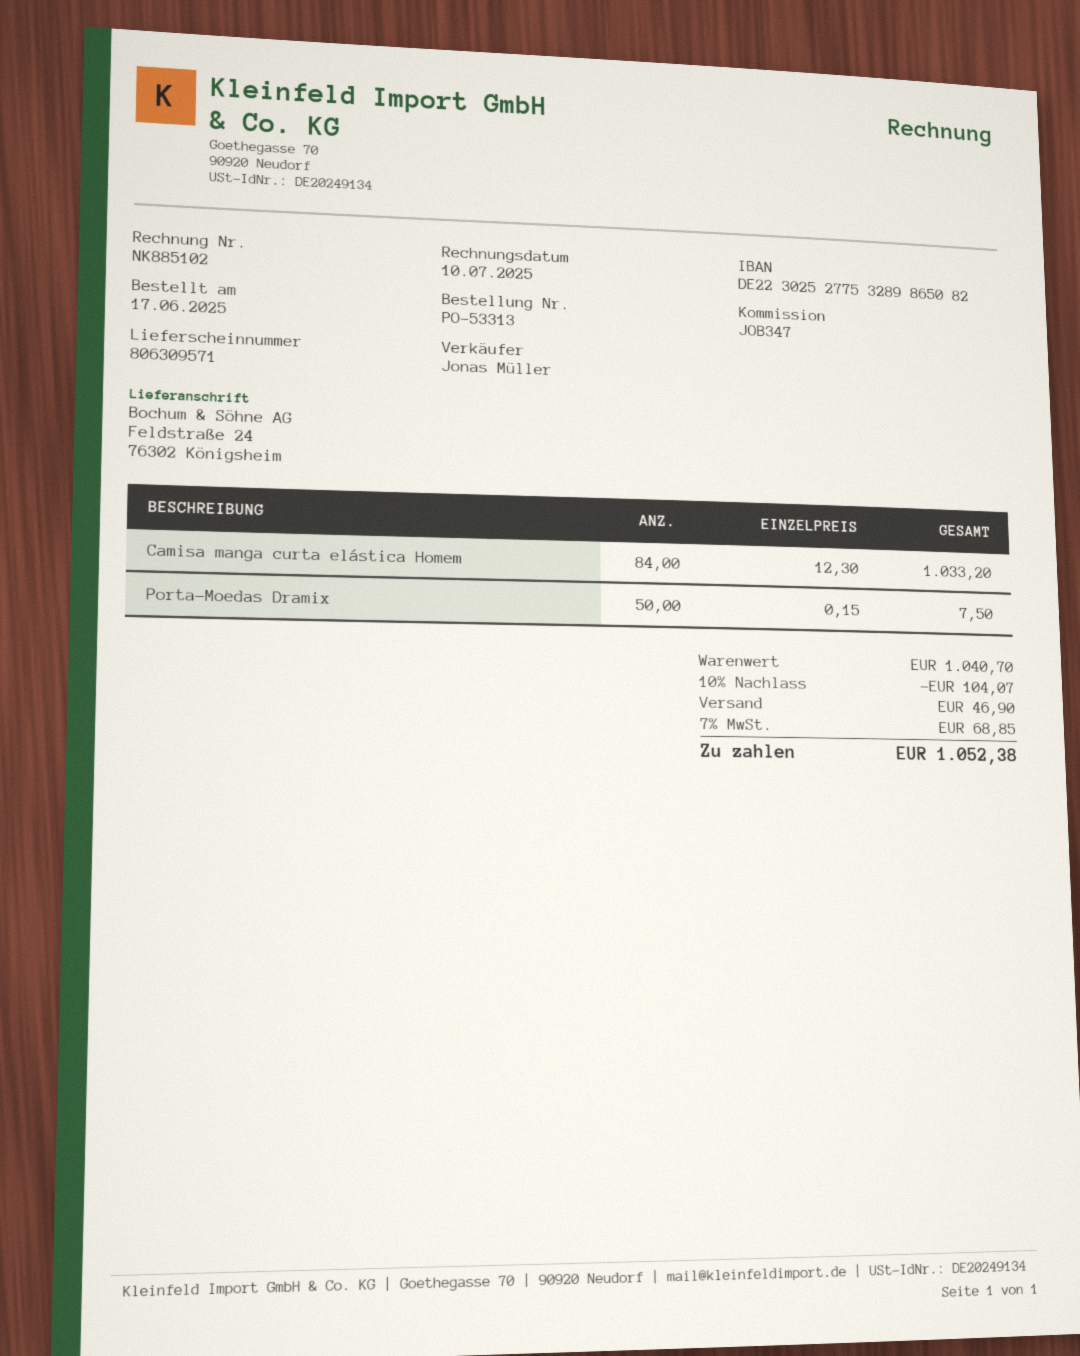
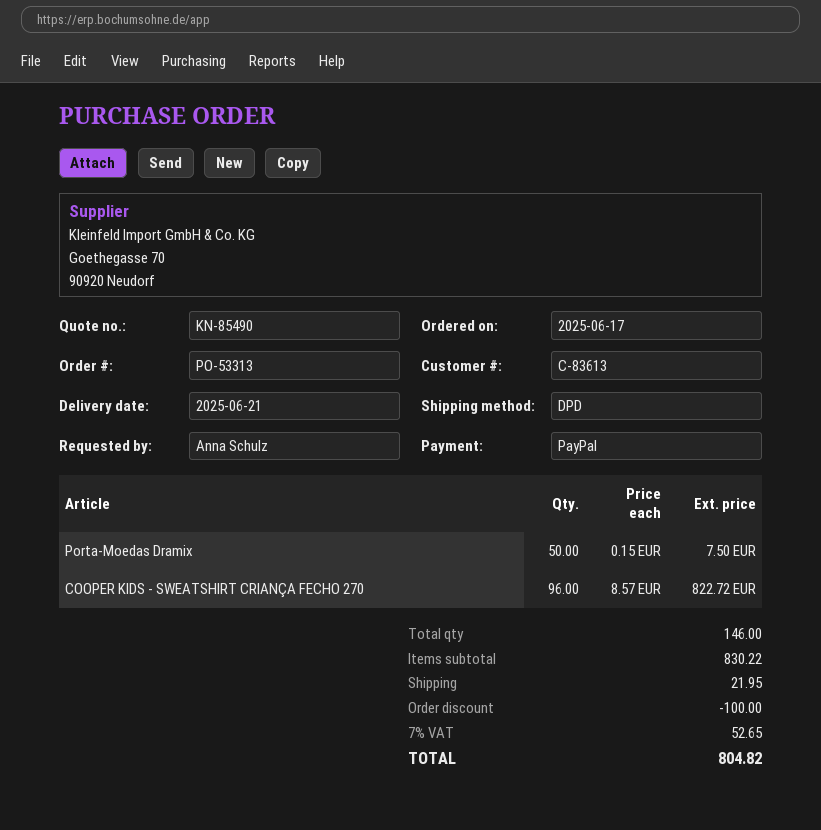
Camisa manga curta elástica Homem: 84 x 12.30 = 1033.20 -> none
COOPER KIDS - SWEATSHIRT CRIANÇA FECHO 270: none -> 96 x 8.57 = 822.72
subtotal: 1040.70 -> 830.22
discount: 104.07 -> 100.00
shipping: 46.90 -> 21.95
tax: 7% = 68.85 -> 7% = 52.65
total: 1052.38 -> 804.82

